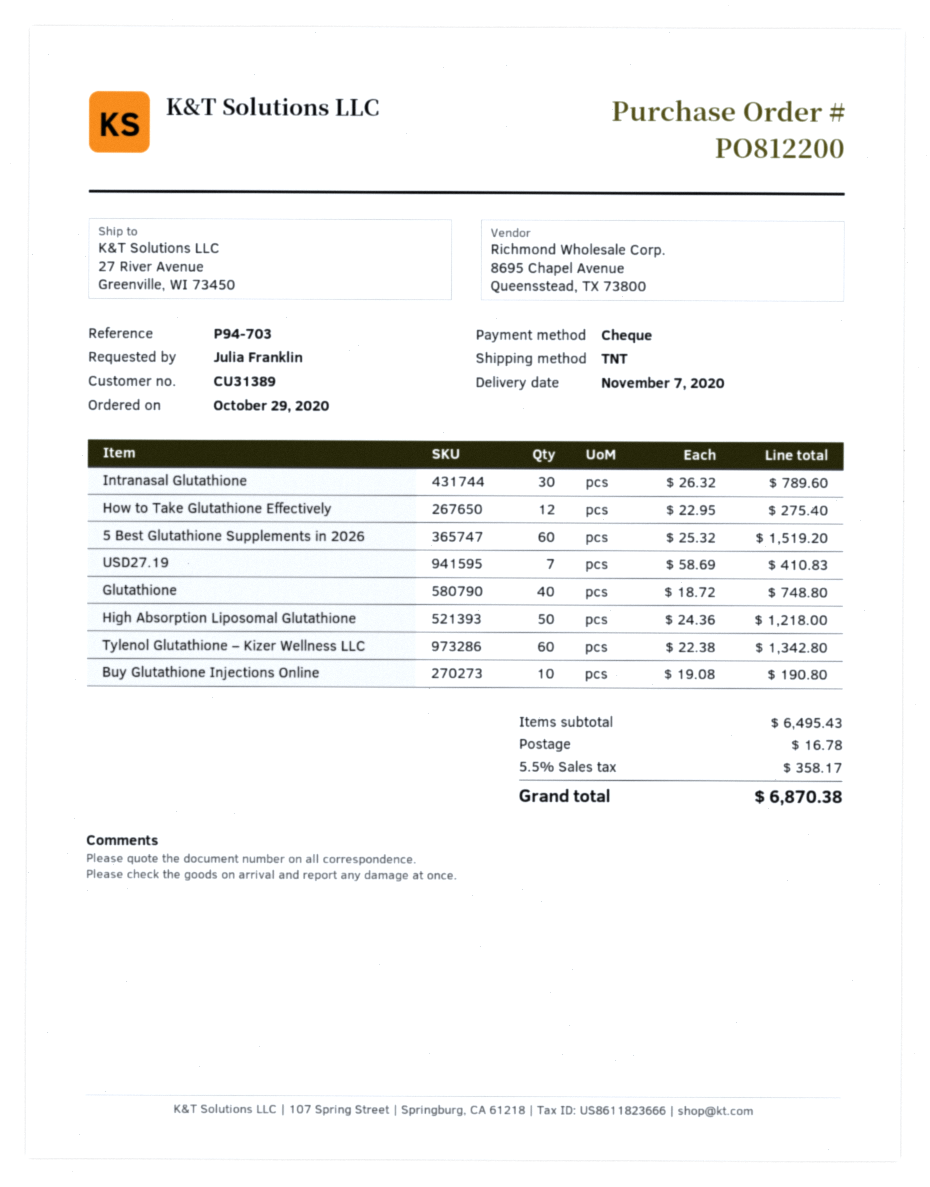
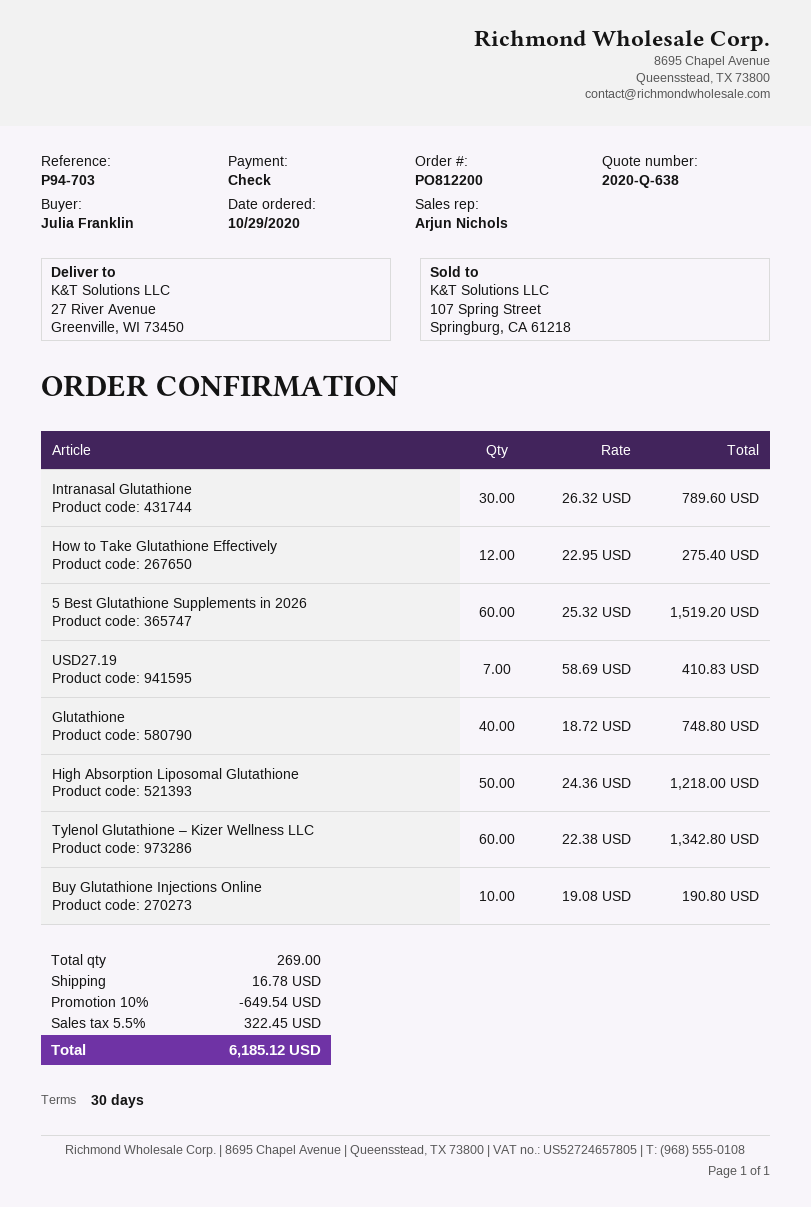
discount: none -> 10% = 649.54
tax: 5.5% = 358.17 -> 5.5% = 322.45
total: 6870.38 -> 6185.12

